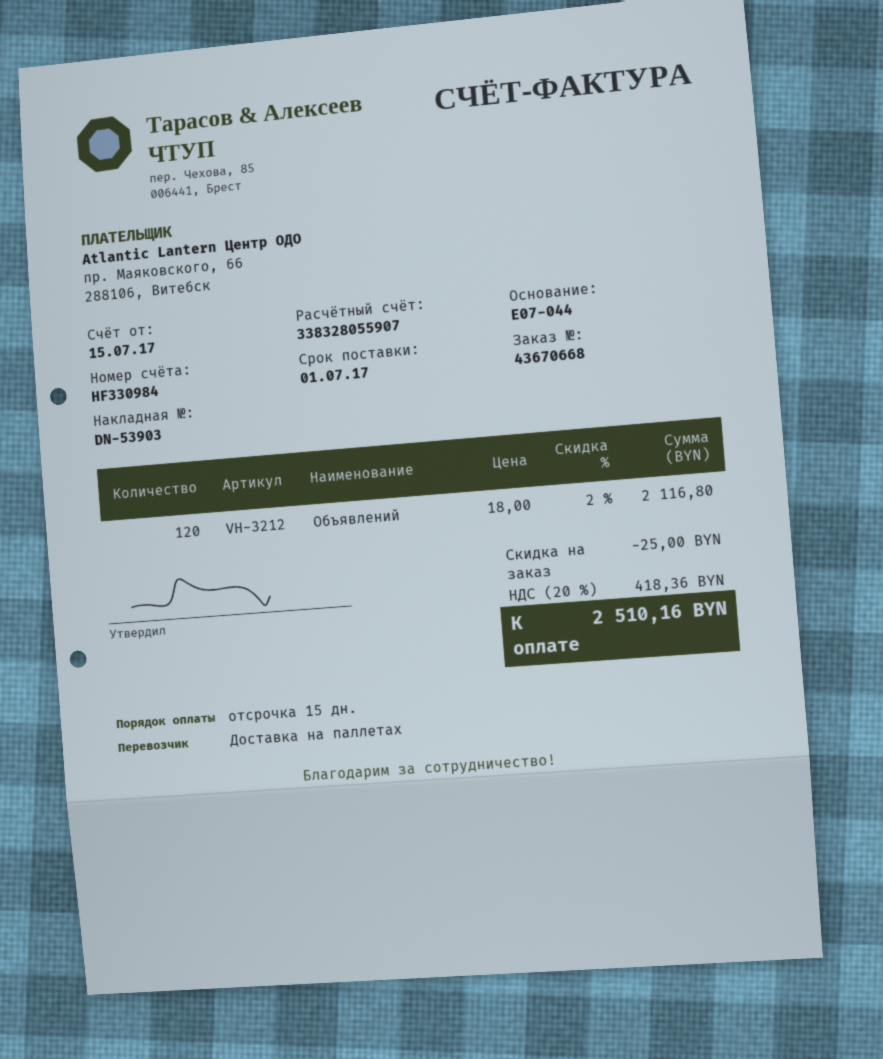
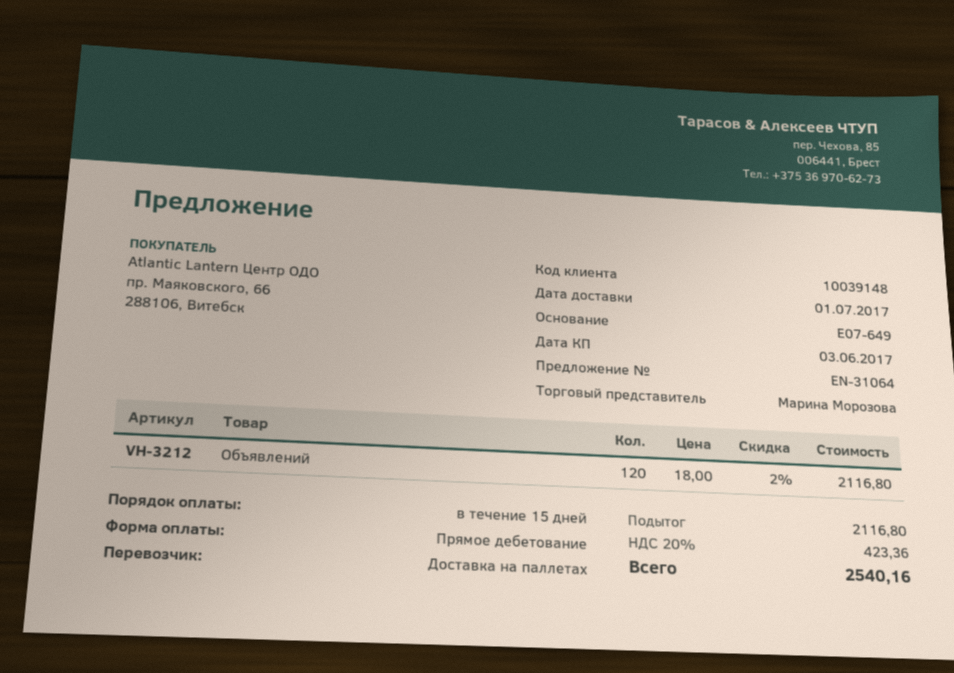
reference: E07-044 -> E07-649
discount: 25.00 -> none
tax: 20% = 418.36 -> 20% = 423.36
total: 2510.16 -> 2540.16

